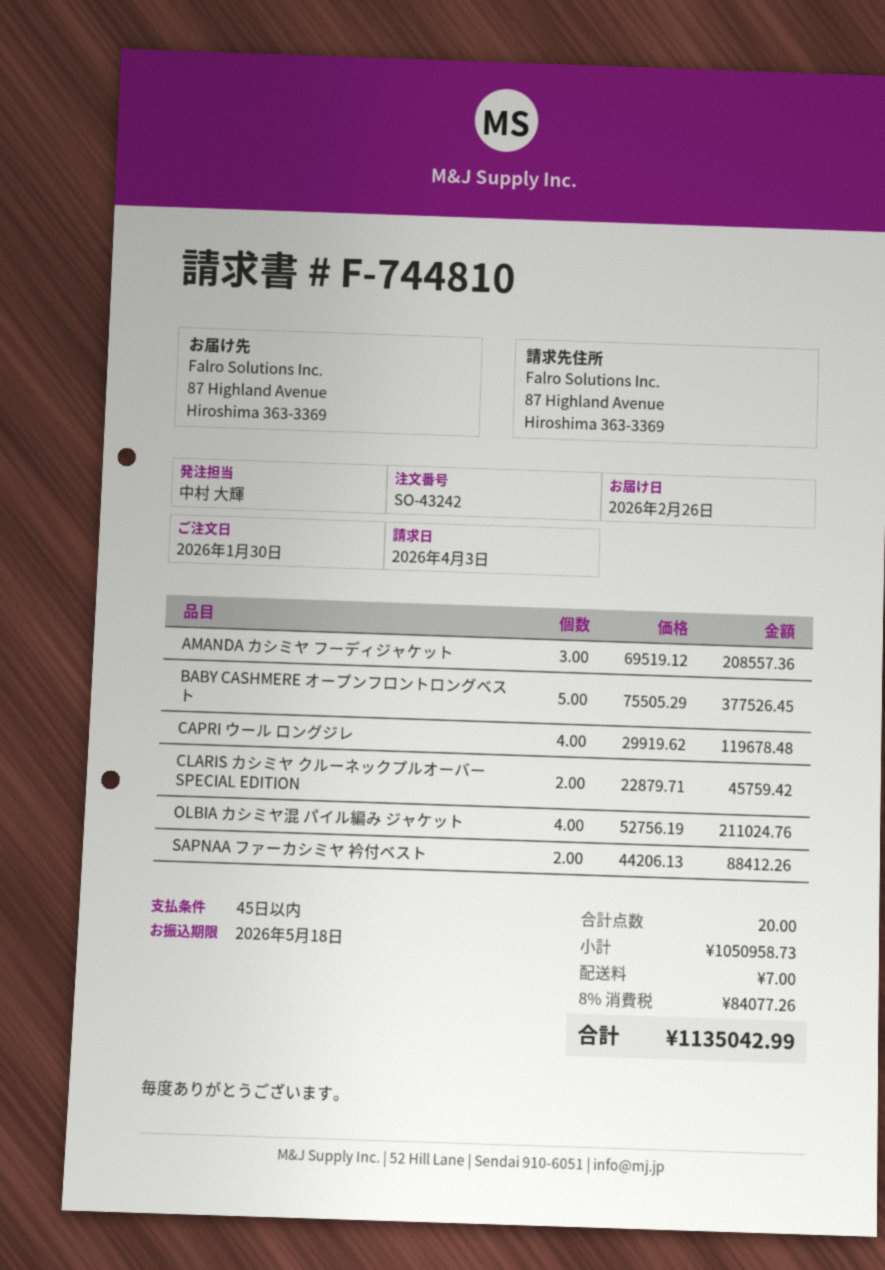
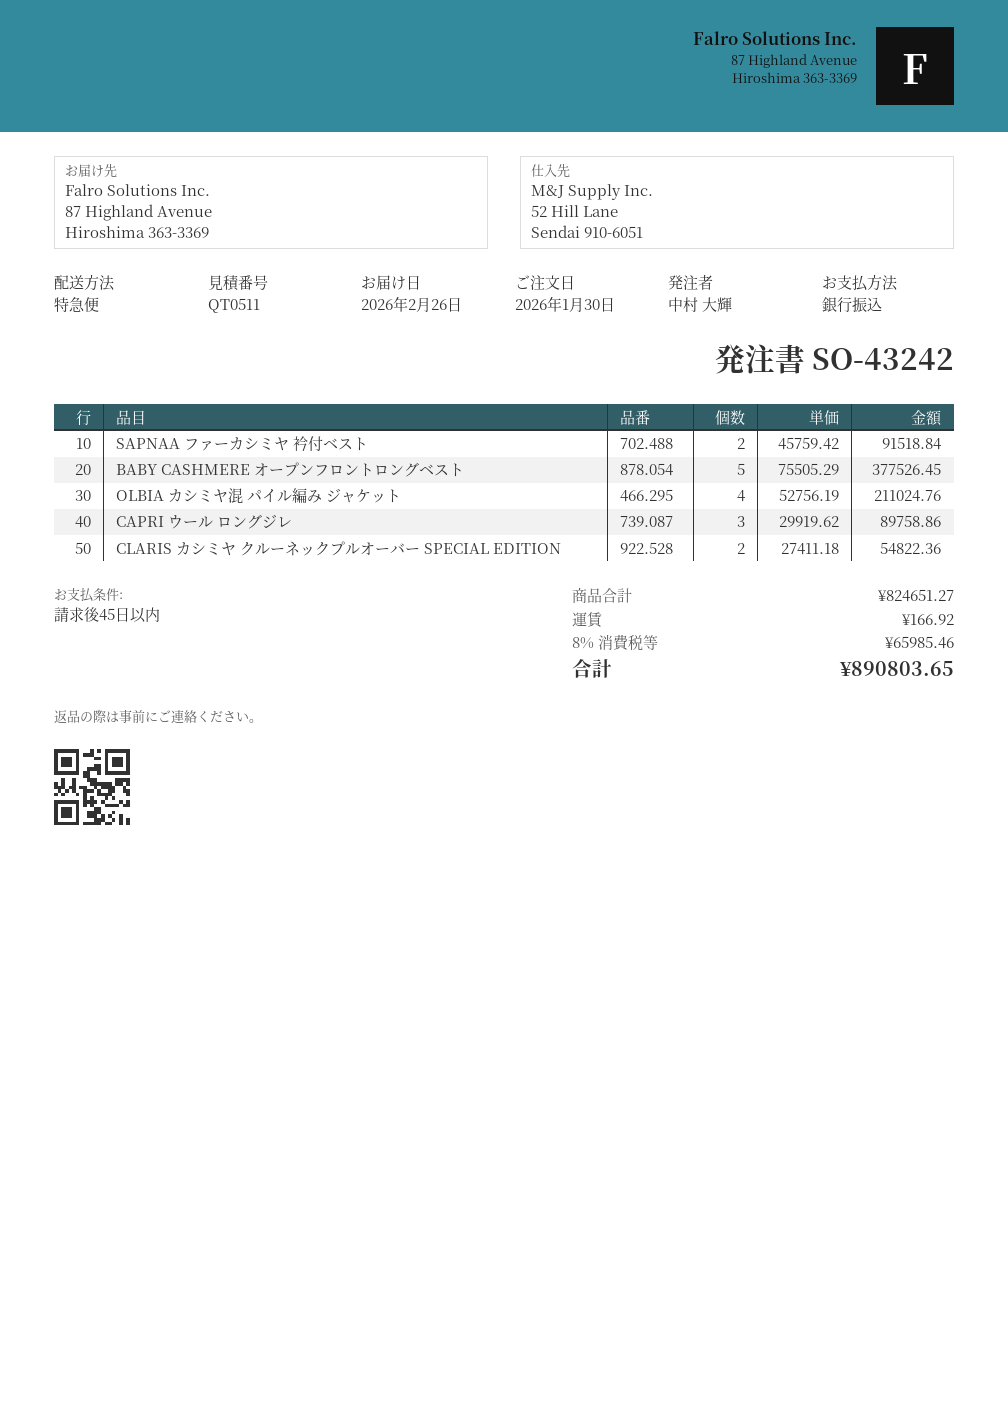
AMANDA カシミヤ フーディジャケット: 3 x 69519.12 = 208557.36 -> none
CAPRI ウール ロングジレ: 4 x 29919.62 = 119678.48 -> 3 x 29919.62 = 89758.86
CLARIS カシミヤ クルーネックプルオーバー SPECIAL EDITION: 2 x 22879.71 = 45759.42 -> 2 x 27411.18 = 54822.36
SAPNAA ファーカシミヤ 衿付ベスト: 2 x 44206.13 = 88412.26 -> 2 x 45759.42 = 91518.84
subtotal: 1050958.73 -> 824651.27
shipping: 7.00 -> 166.92
tax: 8% = 84077.26 -> 8% = 65985.46
total: 1135042.99 -> 890803.65

